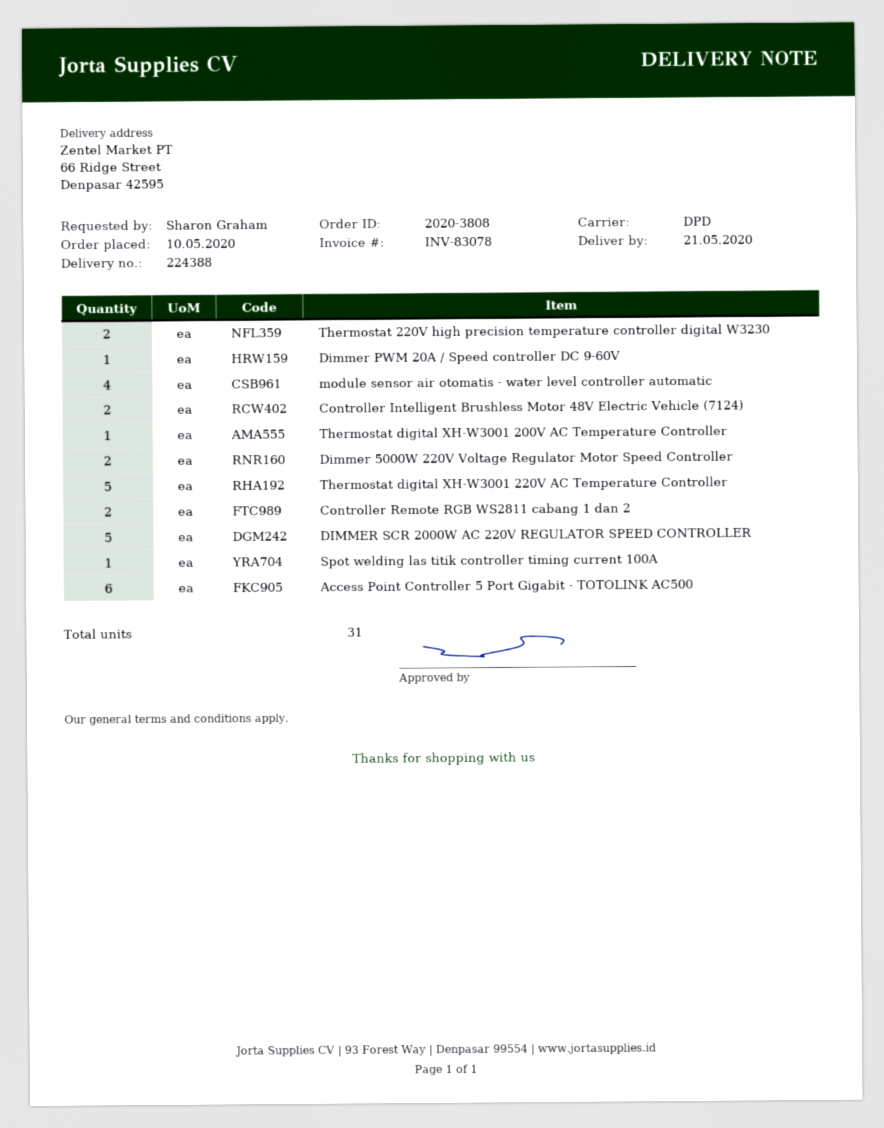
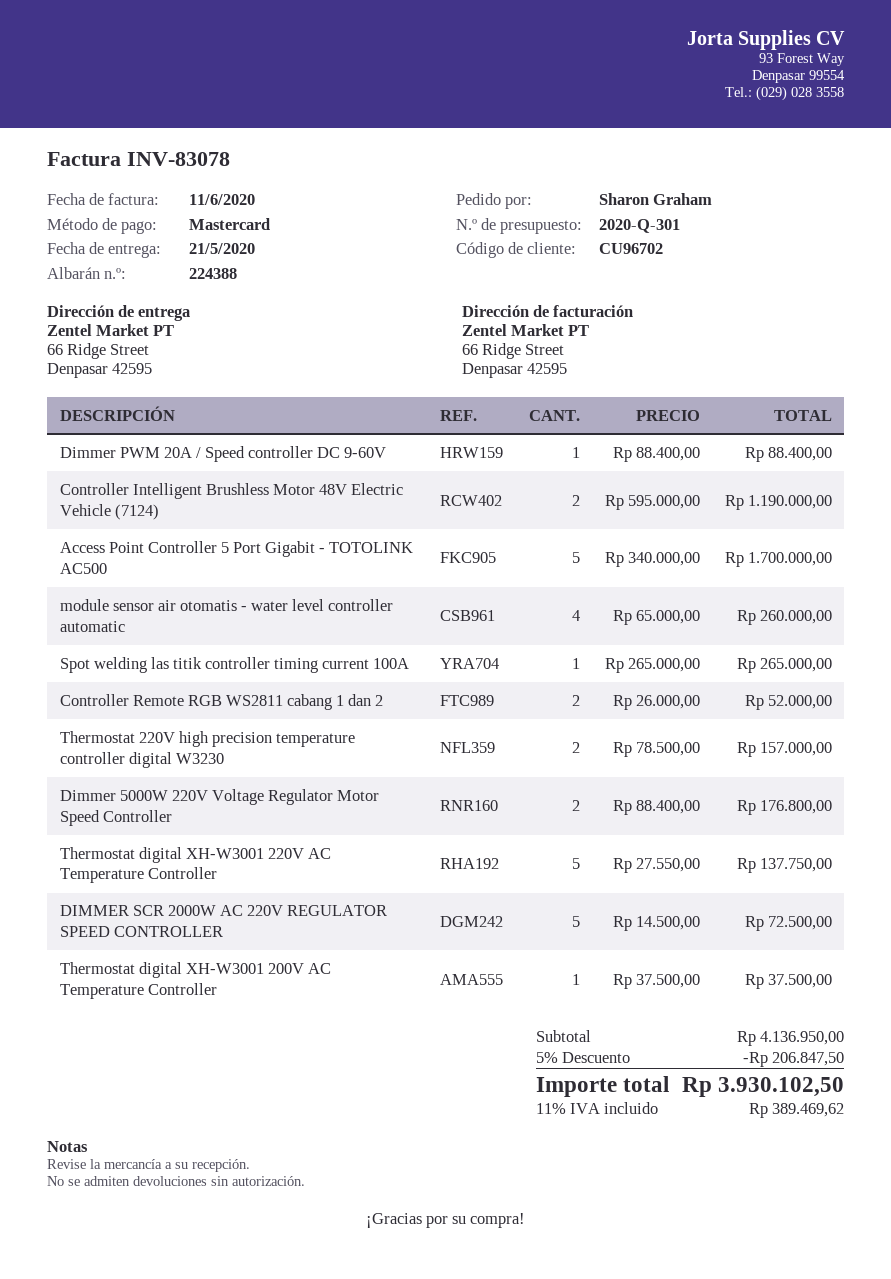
Access Point Controller 5 Port Gigabit - TOTOLINK AC500: 6 -> 5

